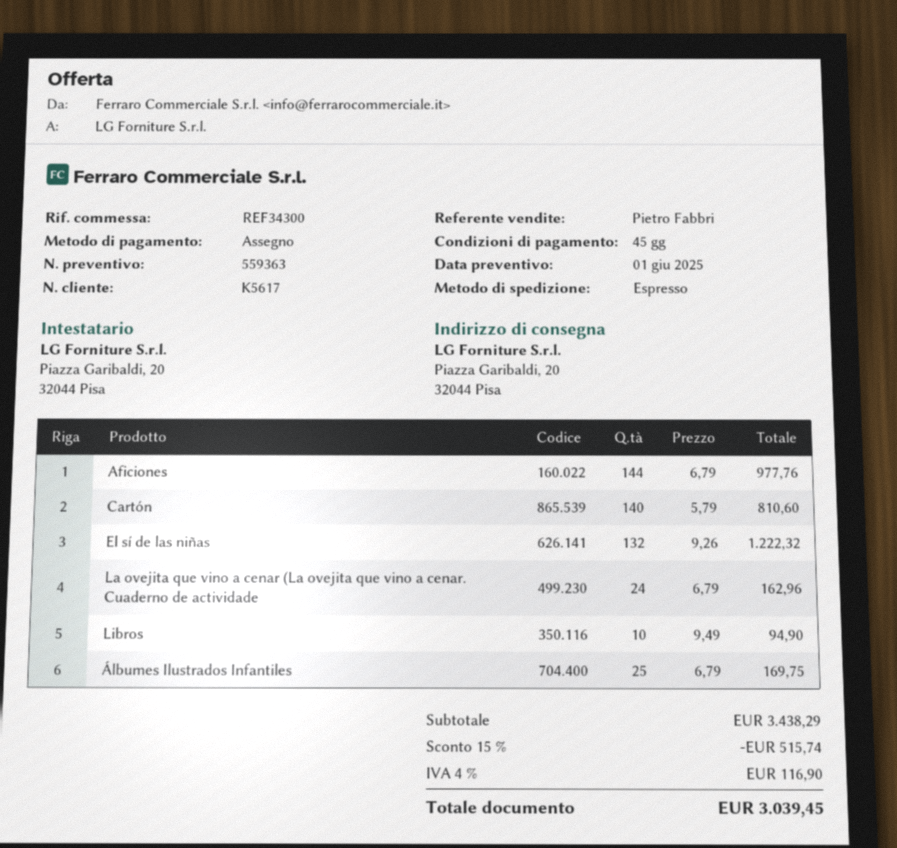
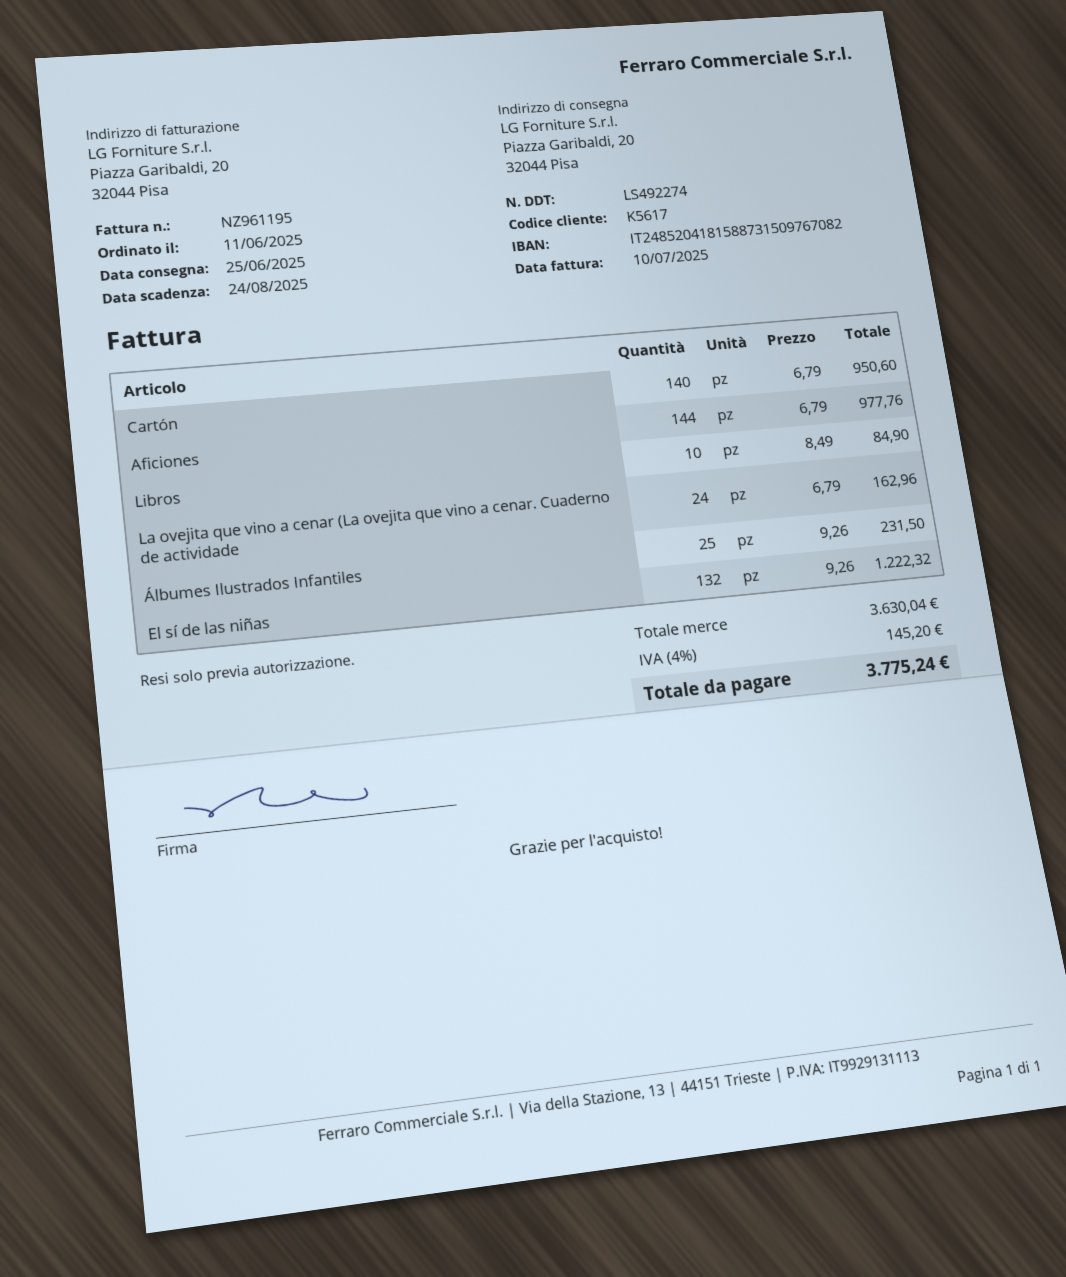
Cartón: 140 x 5.79 = 810.60 -> 140 x 6.79 = 950.60
Libros: 10 x 9.49 = 94.90 -> 10 x 8.49 = 84.90
Álbumes Ilustrados Infantiles: 25 x 6.79 = 169.75 -> 25 x 9.26 = 231.50
subtotal: 3438.29 -> 3630.04
discount: 15% = 515.74 -> none
tax: 4% = 116.90 -> 4% = 145.20
total: 3039.45 -> 3775.24

